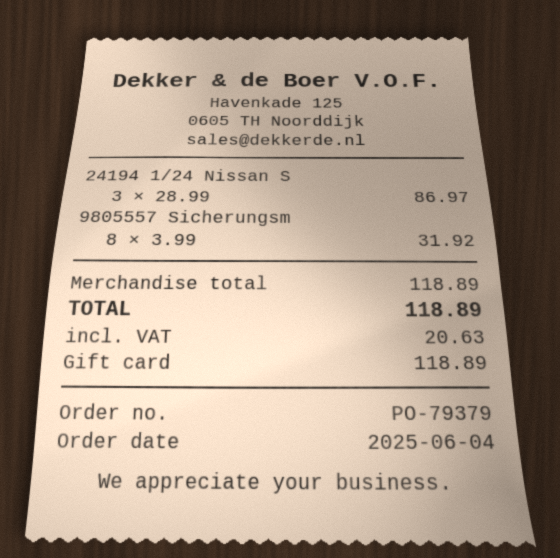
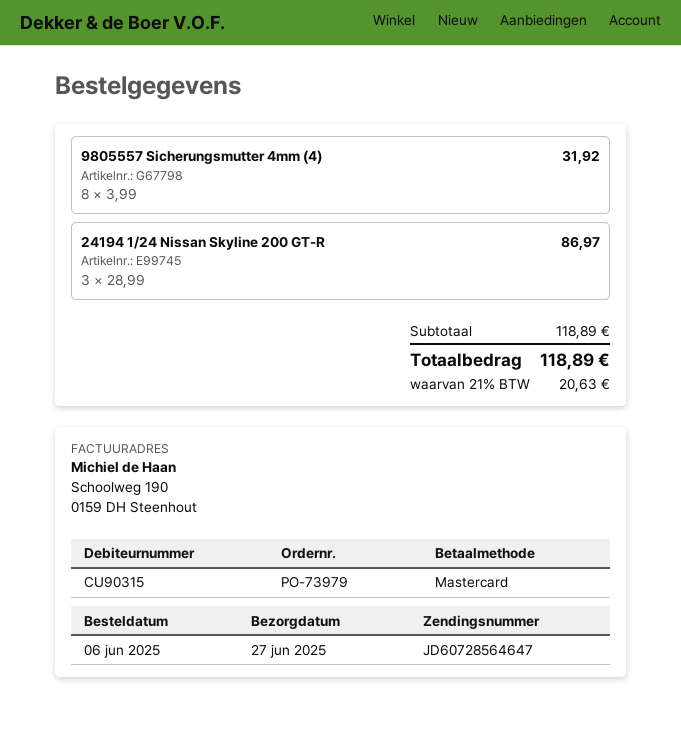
order number: PO-79379 -> PO-73979
order date: 2025-06-04 -> 2025-06-06
payment method: gift card -> Mastercard

